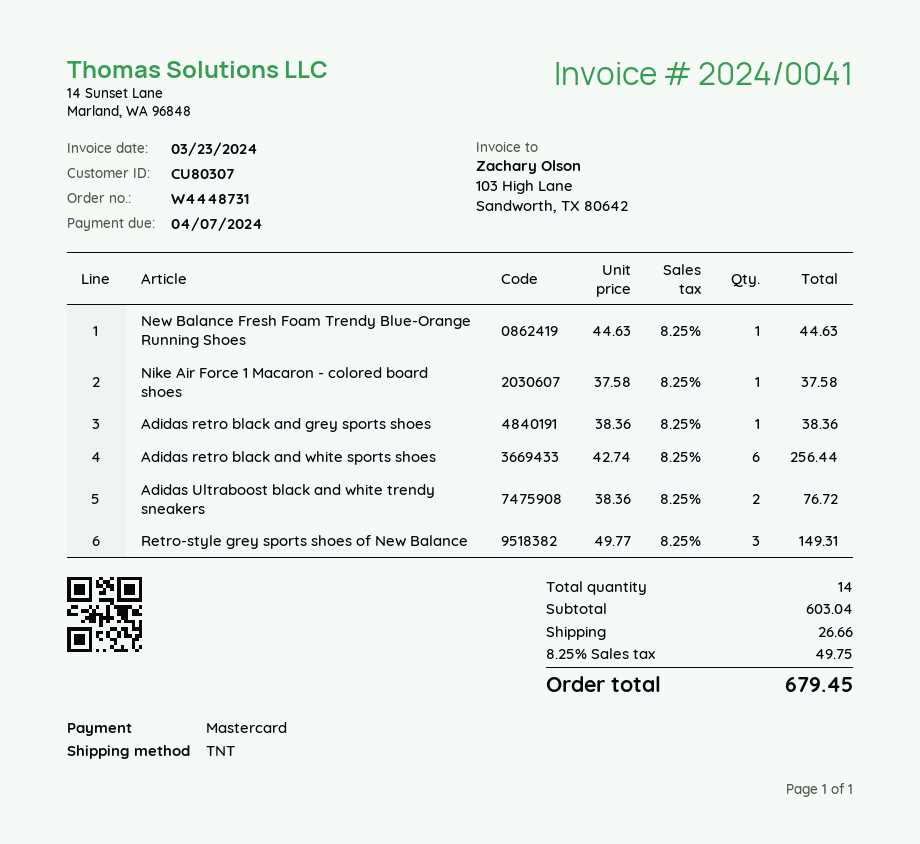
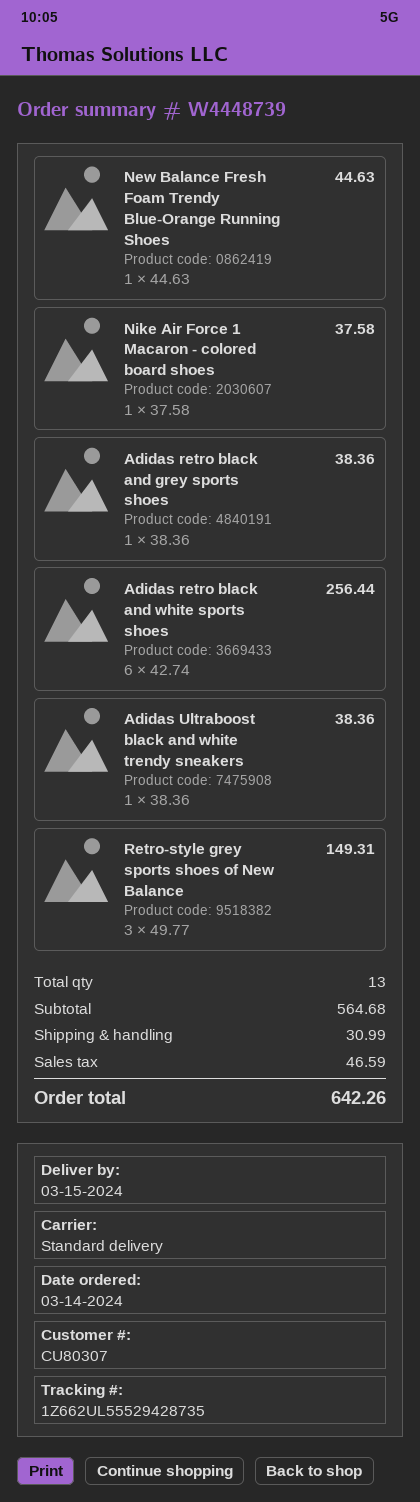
order number: W4448731 -> W4448739
shipping method: TNT -> standard
Adidas Ultraboost black and white trendy sneakers: 2 x 38.36 = 76.72 -> 1 x 38.36 = 38.36
total quantity: 14 -> 13
subtotal: 603.04 -> 564.68
shipping: 26.66 -> 30.99
tax: 49.75 -> 46.59
total: 679.45 -> 642.26

